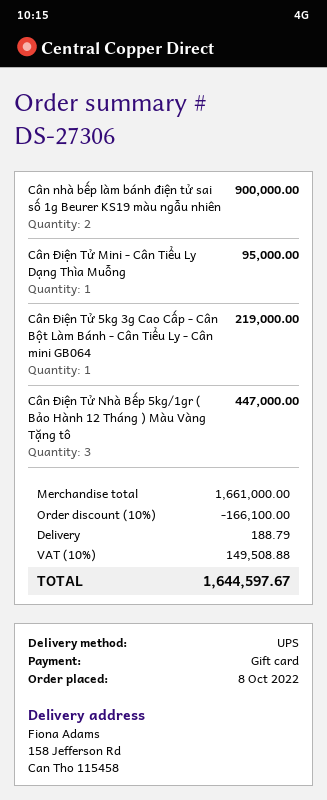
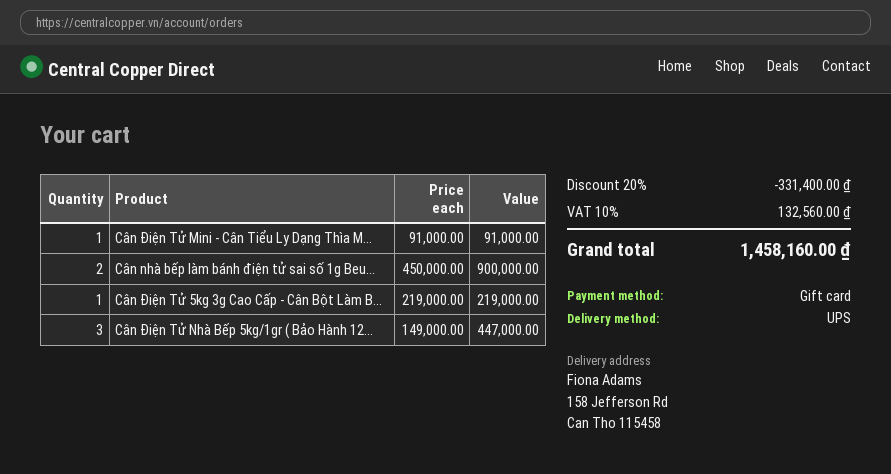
Cân Điện Tử Mini - Cân Tiểu Ly Dạng Thìa Muỗng: 1 for 95000.00 -> 1 for 91000.00
discount: 10% = 166100.00 -> 20% = 331400.00
shipping: 188.79 -> none
tax: 10% = 149508.88 -> 10% = 132560.00
total: 1644597.67 -> 1458160.00

